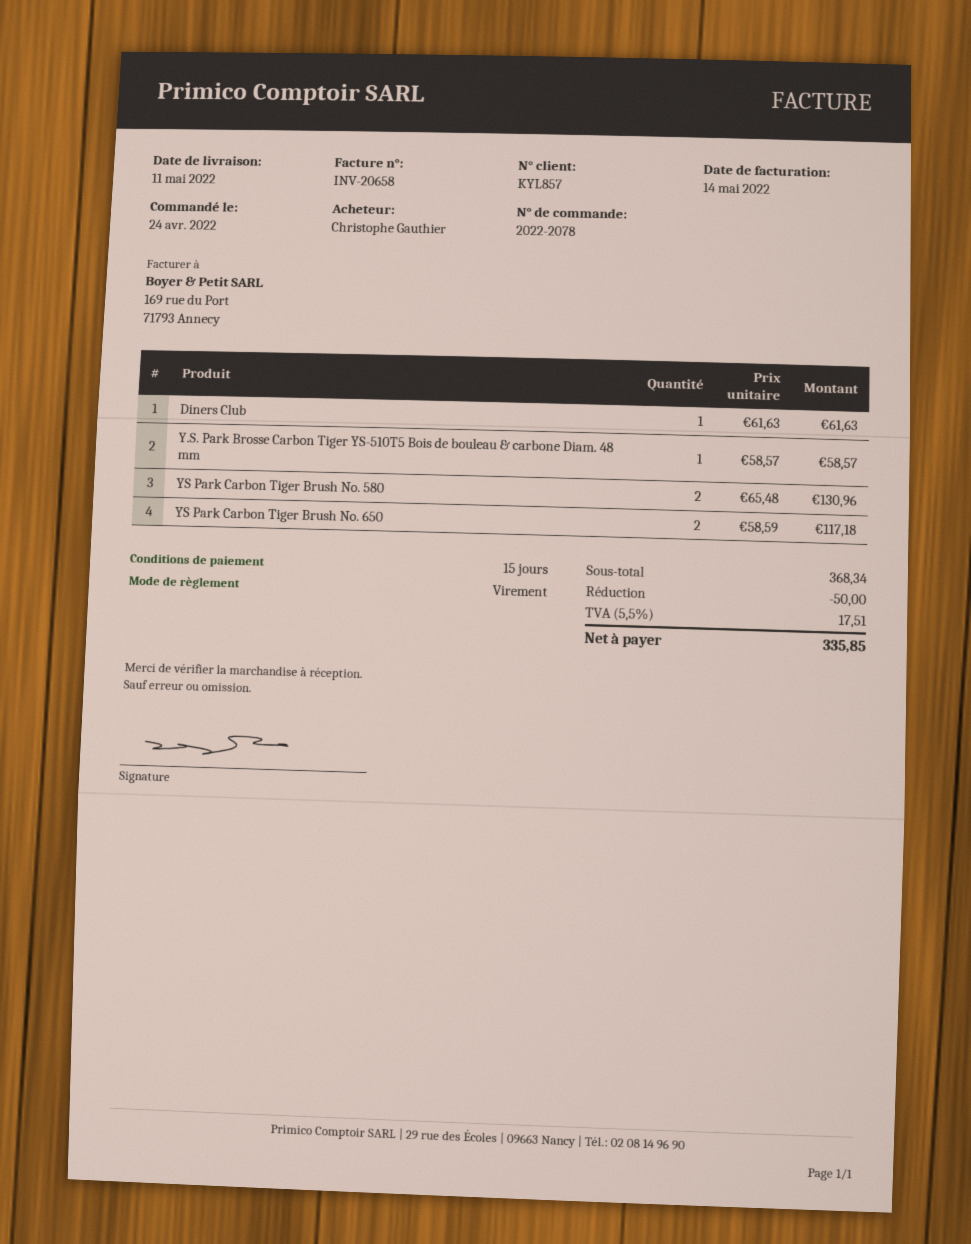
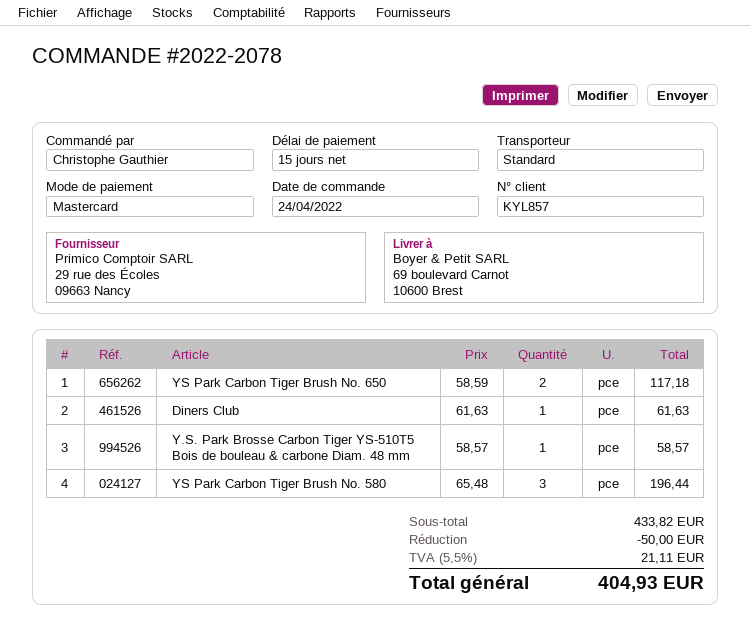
payment method: bank transfer -> Mastercard
YS Park Carbon Tiger Brush No. 580: 2 x 65.48 = 130.96 -> 3 x 65.48 = 196.44
subtotal: 368.34 -> 433.82
tax: 5.5% = 17.51 -> 5.5% = 21.11
total: 335.85 -> 404.93

